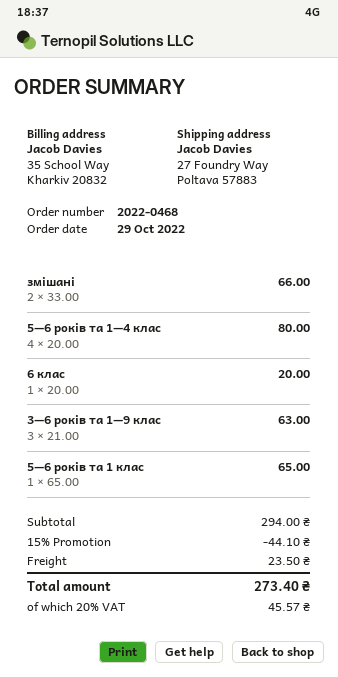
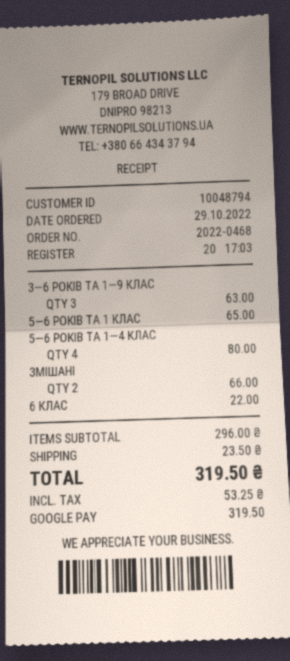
6 клас: 1 for 20.00 -> 1 for 22.00
subtotal: 294.00 -> 296.00
discount: 15% = 44.10 -> none
tax: 45.57 -> 53.25
total: 273.40 -> 319.50

